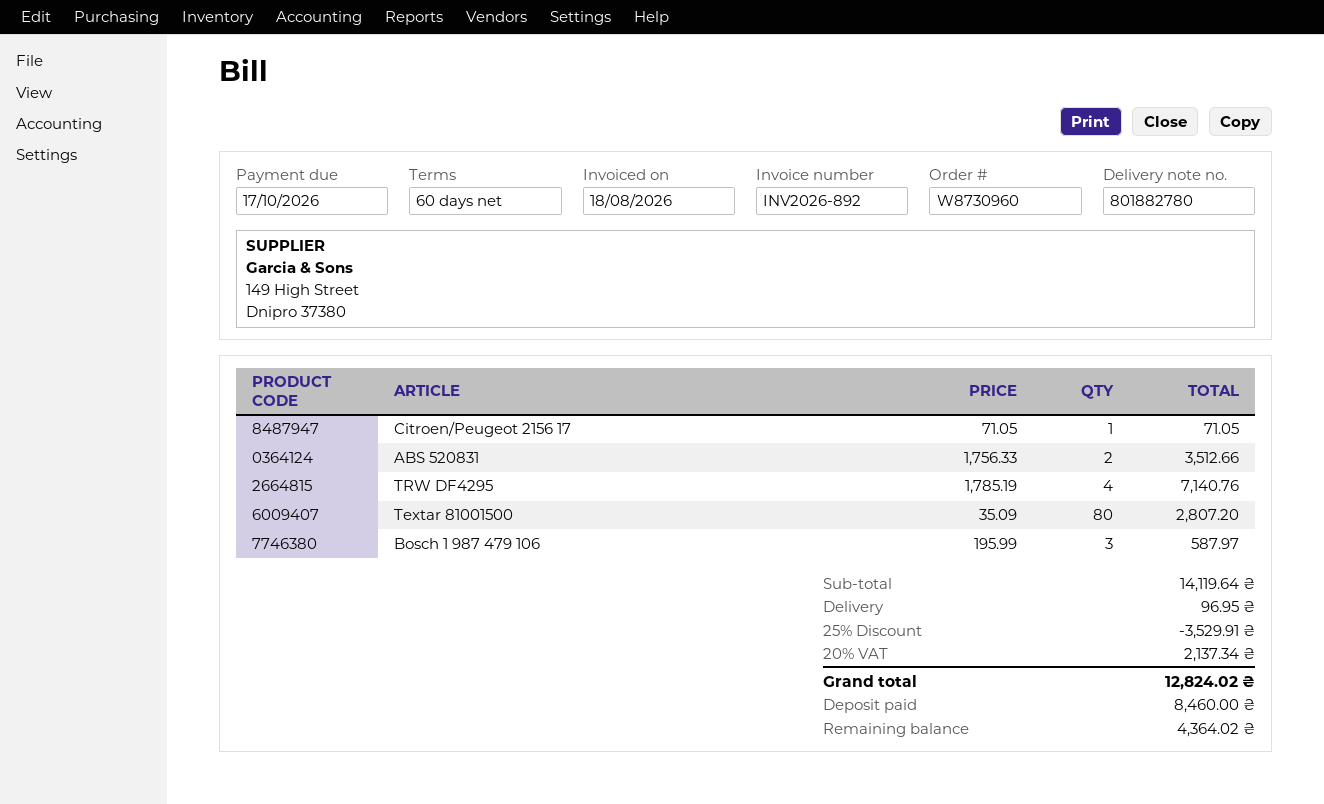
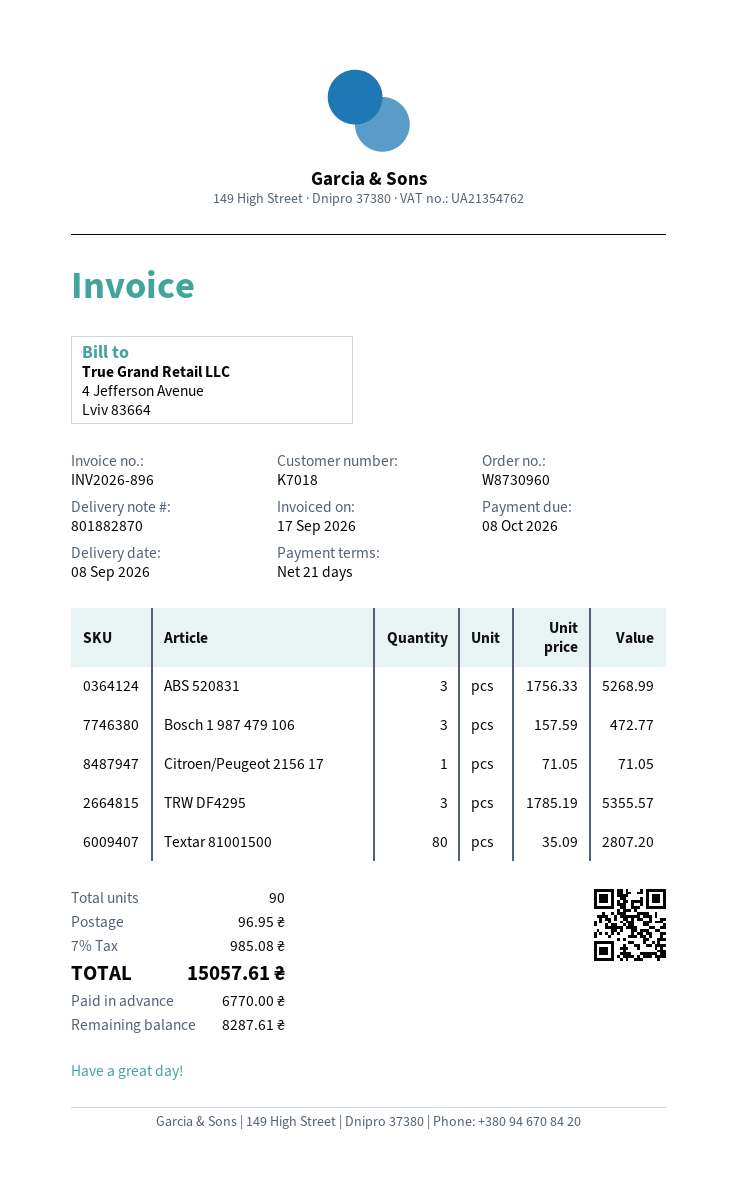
delivery note number: 801882780 -> 801882870
invoice number: INV2026-892 -> INV2026-896
invoice date: 2026-08-18 -> 2026-09-17
payment terms: 60 days -> 21 days
due date: 2026-10-17 -> 2026-10-08
ABS 520831: 2 x 1756.33 = 3512.66 -> 3 x 1756.33 = 5268.99
TRW DF4295: 4 x 1785.19 = 7140.76 -> 3 x 1785.19 = 5355.57
Bosch 1 987 479 106: 3 x 195.99 = 587.97 -> 3 x 157.59 = 472.77
discount: 25% = 3529.91 -> none
tax: 20% = 2137.34 -> 7% = 985.08
total: 12824.02 -> 15057.61
deposit: 8460.00 -> 6770.00
balance: 4364.02 -> 8287.61

